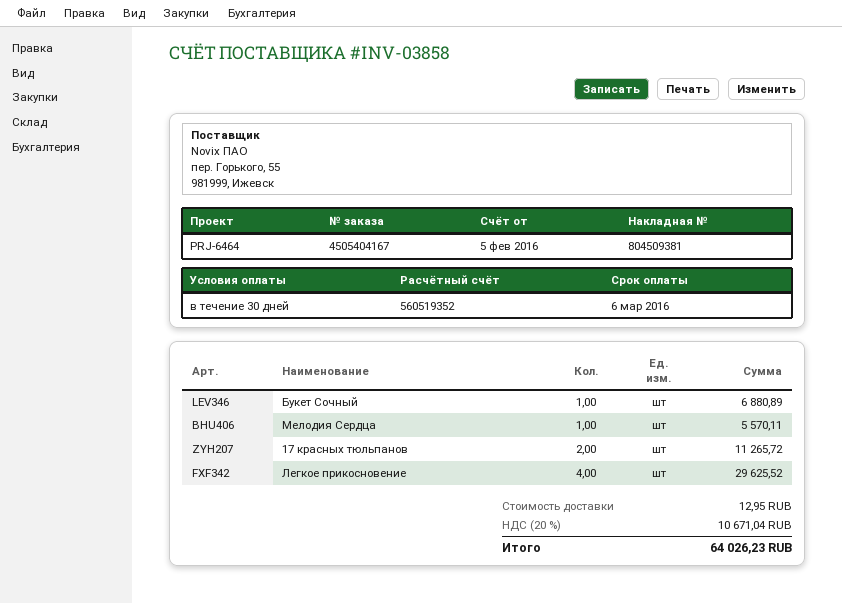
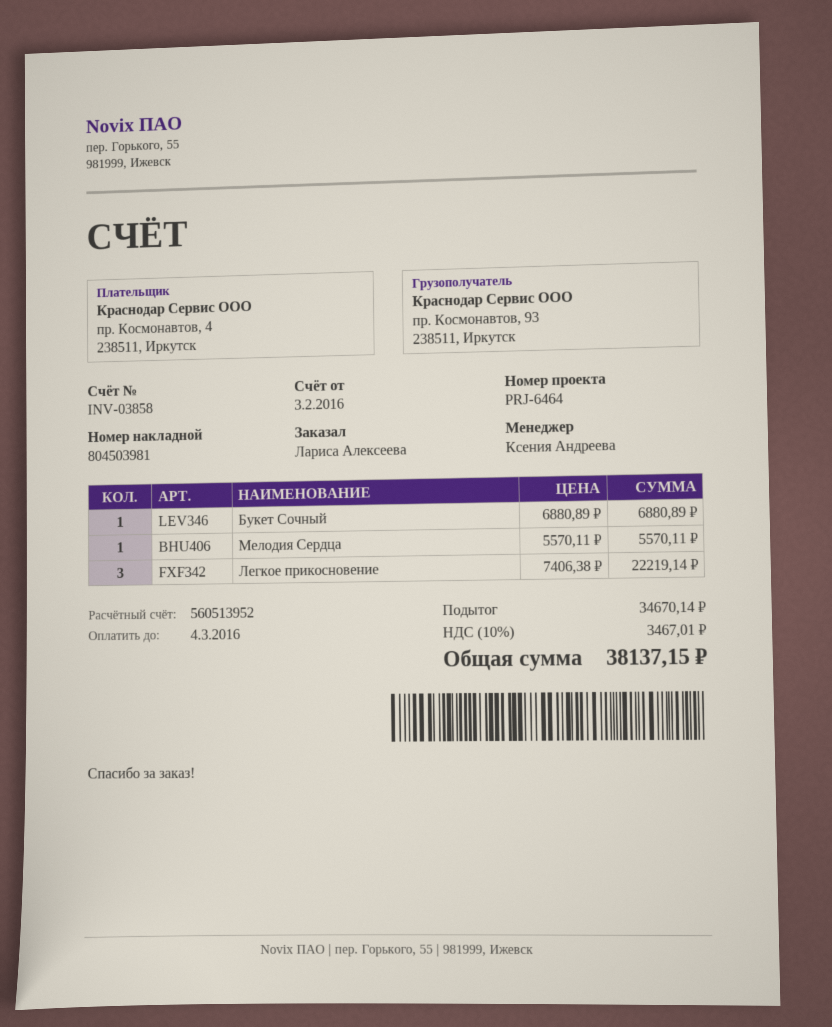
delivery note number: 804509381 -> 804503981
invoice date: 2016-02-05 -> 2016-02-03
due date: 2016-03-06 -> 2016-03-04
bank account: 560519352 -> 560513952
17 красных тюльпанов: 2 for 11265.72 -> none
Легкое прикосновение: 4 for 29625.52 -> 3 for 22219.14
shipping: 12.95 -> none
tax: 20% = 10671.04 -> 10% = 3467.01
total: 64026.23 -> 38137.15

